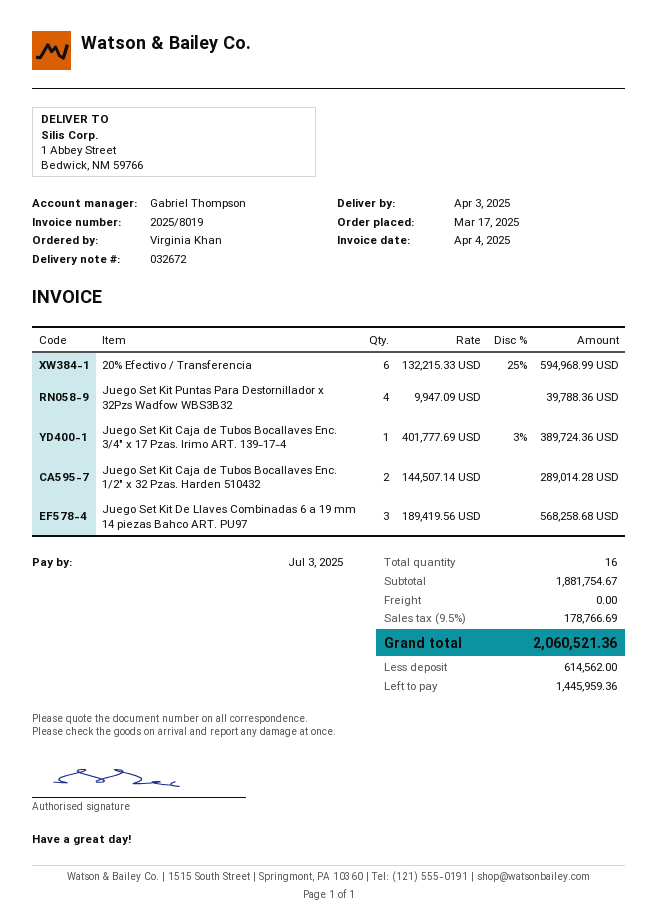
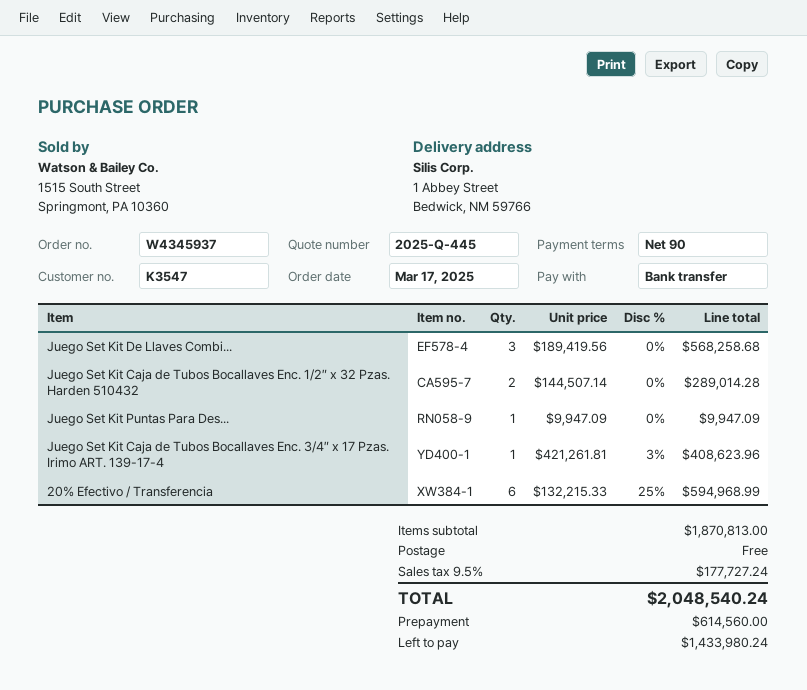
Juego Set Kit Puntas Para Destornillador x 32Pzs Wadfow WBS3B32: 4 x 9947.09 = 39788.36 -> 1 x 9947.09 = 9947.09
Juego Set Kit Caja de Tubos Bocallaves Enc. 3/4″ x 17 Pzas. Irimo ART. 139-17-4: 1 x 401777.69 - 3% = 389724.36 -> 1 x 421261.81 - 3% = 408623.96
subtotal: 1881754.67 -> 1870813.00
tax: 9.5% = 178766.69 -> 9.5% = 177727.24
total: 2060521.36 -> 2048540.24
deposit: 614562.00 -> 614560.00
balance: 1445959.36 -> 1433980.24

